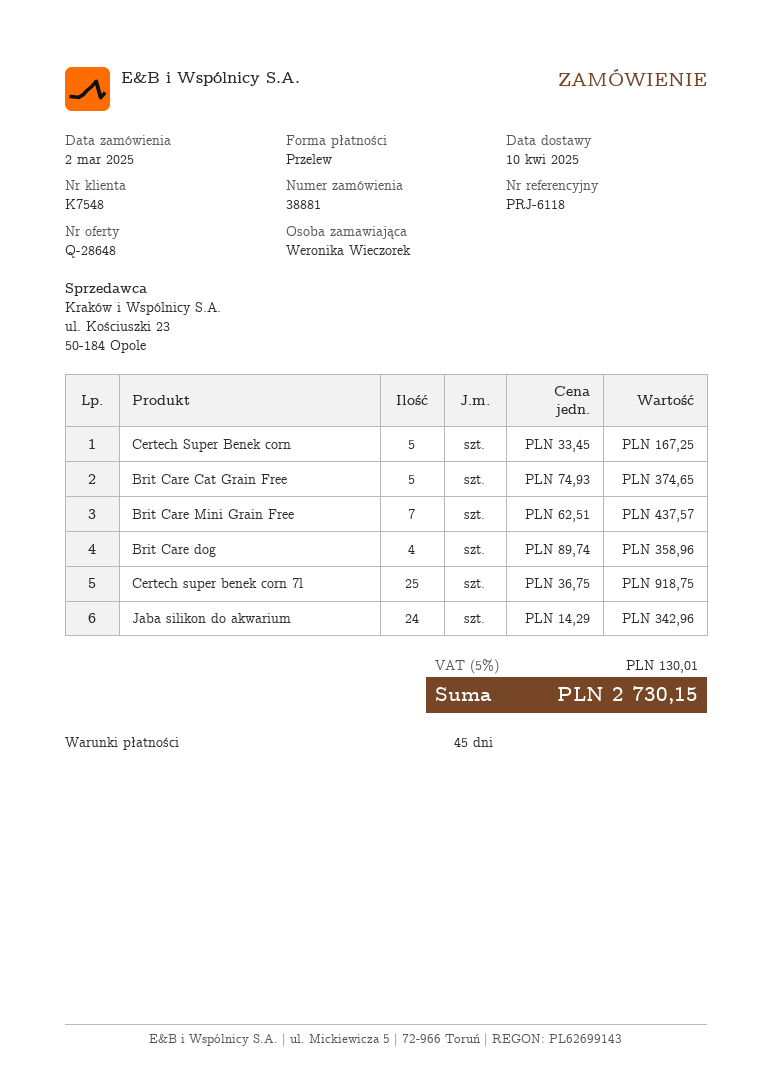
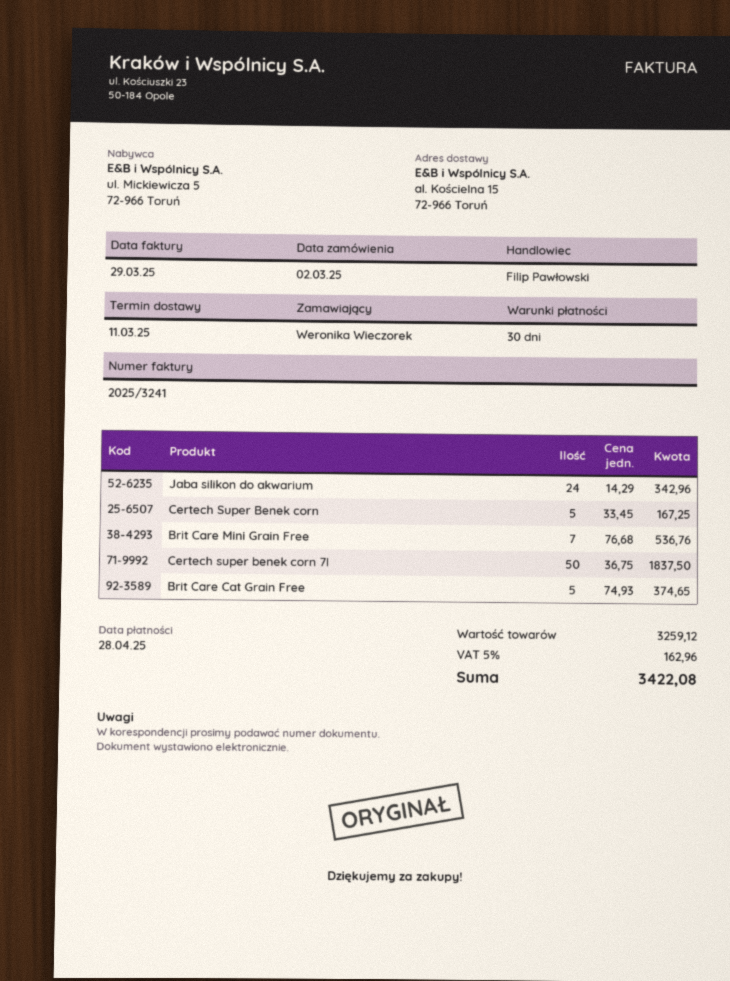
delivery date: 2025-04-10 -> 2025-03-11
payment terms: 45 days -> 30 days
Brit Care Mini Grain Free: 7 x 62.51 = 437.57 -> 7 x 76.68 = 536.76
Brit Care dog: 4 x 89.74 = 358.96 -> none
Certech super benek corn 7l: 25 x 36.75 = 918.75 -> 50 x 36.75 = 1837.50
tax: 5% = 130.01 -> 5% = 162.96
total: 2730.15 -> 3422.08

